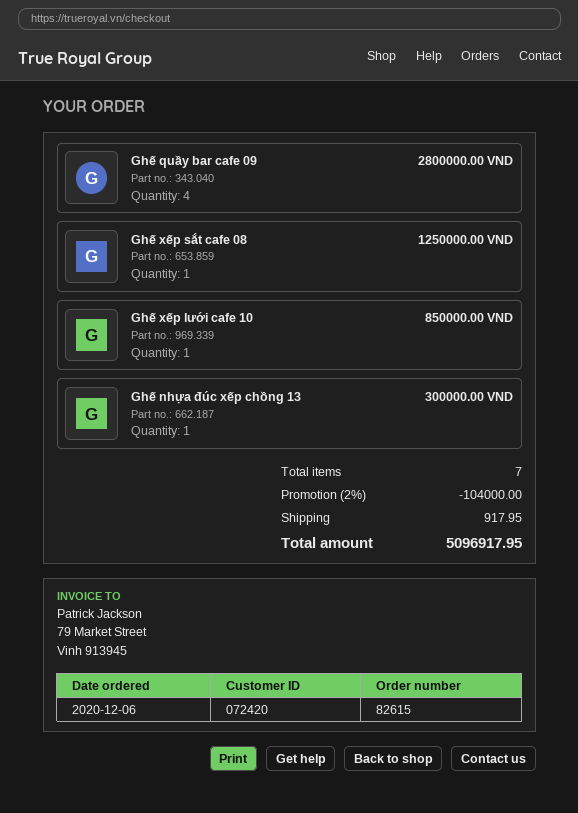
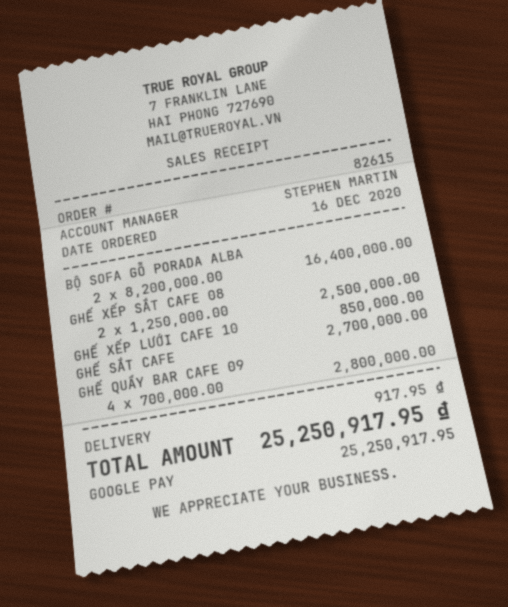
order date: 2020-12-06 -> 2020-12-16
Ghế xếp sắt cafe 08: 1 for 1250000.00 -> 2 for 2500000.00
Ghế nhựa đúc xếp chồng 13: 1 for 300000.00 -> none
BỘ SOFA GỖ PORADA ALBA: none -> 2 for 16400000.00
GHẾ SẮT CAFE: none -> 1 for 2700000.00
discount: 2% = 104000.00 -> none
total: 5096917.95 -> 25250917.95

